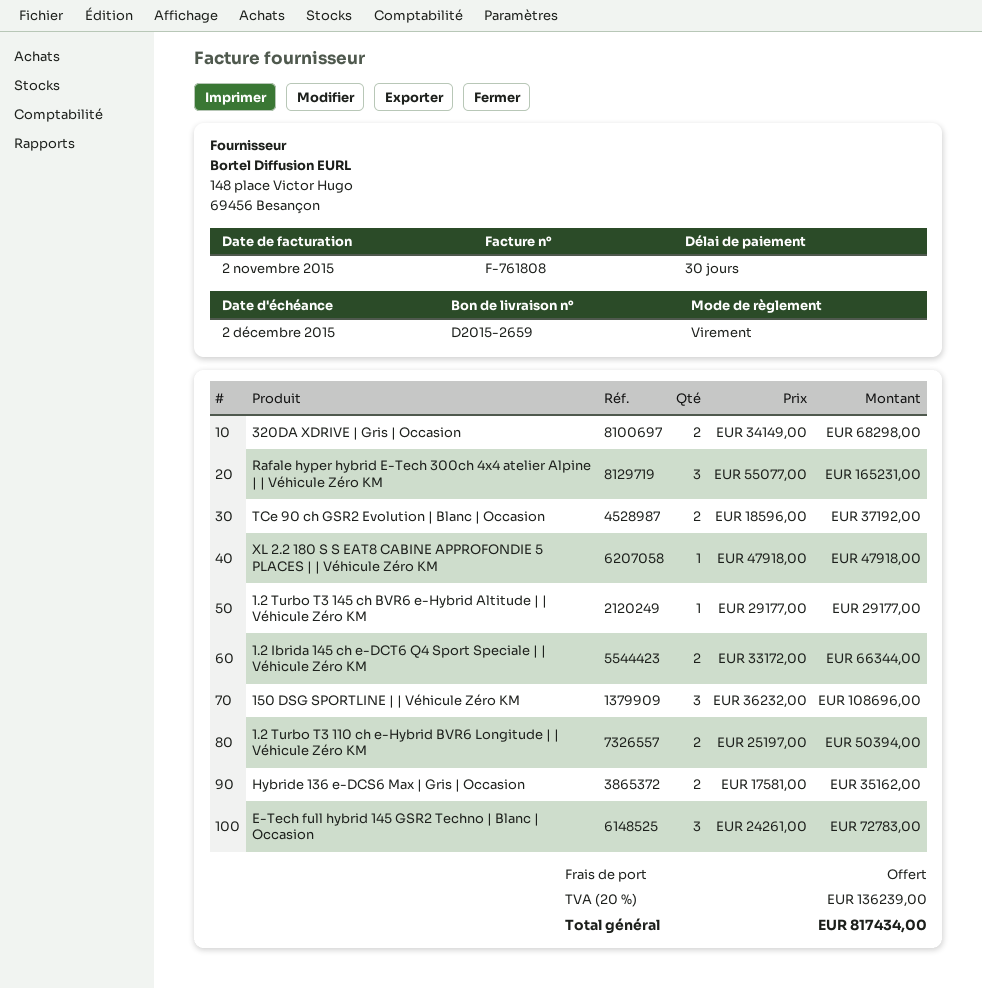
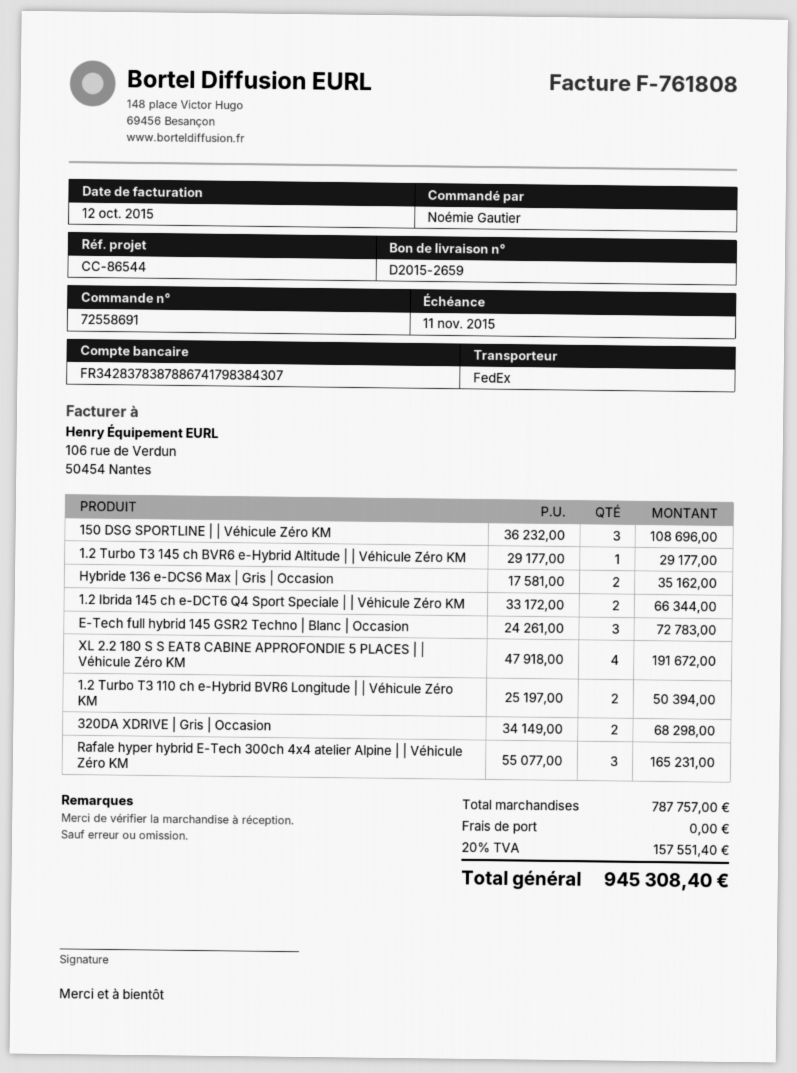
invoice date: 2015-11-02 -> 2015-10-12
due date: 2015-12-02 -> 2015-11-11
TCe 90 ch GSR2 Evolution | Blanc | Occasion: 2 x 18596.00 = 37192.00 -> none
XL 2.2 180 S S EAT8 CABINE APPROFONDIE 5 PLACES | | Véhicule Zéro KM: 1 x 47918.00 = 47918.00 -> 4 x 47918.00 = 191672.00
tax: 20% = 136239.00 -> 20% = 157551.40
total: 817434.00 -> 945308.40

